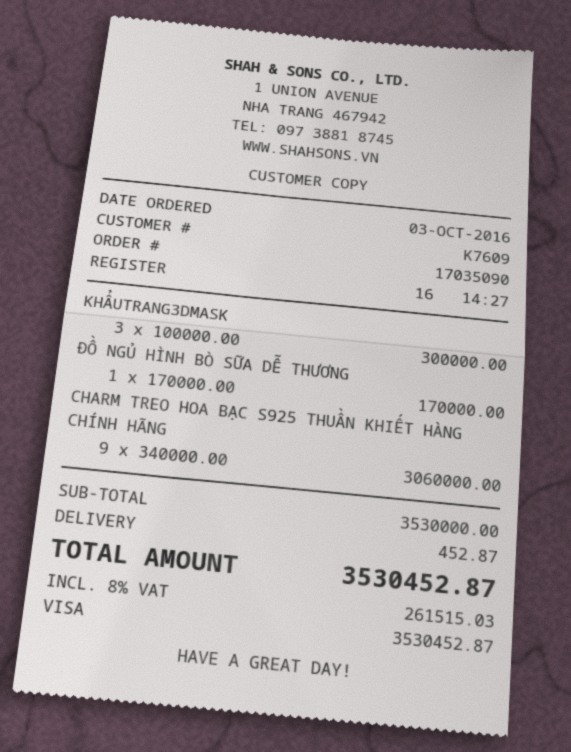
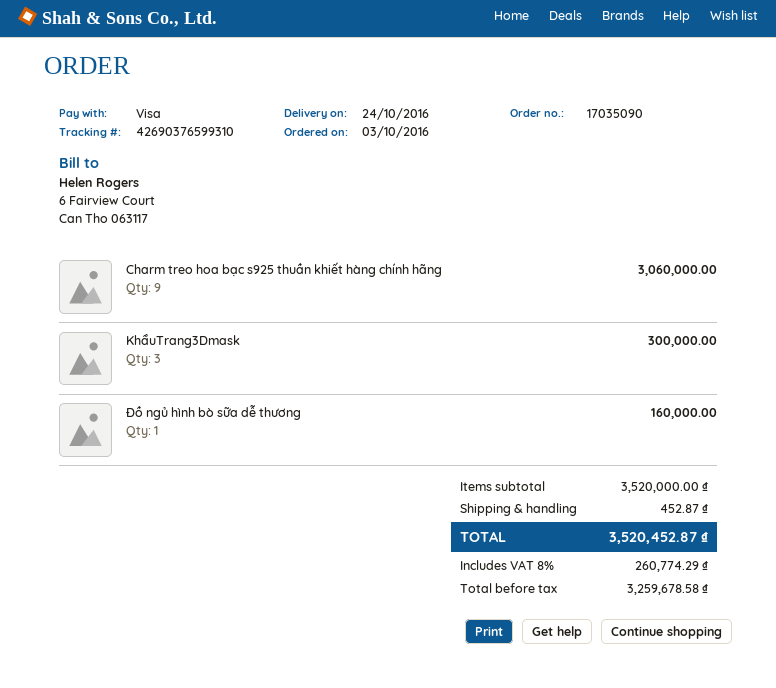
ĐỒ NGỦ HÌNH BÒ SỮA DỄ THƯƠNG: 1 for 170000.00 -> 1 for 160000.00
subtotal: 3530000.00 -> 3520000.00
tax: 8% = 261515.03 -> 8% = 260774.29
total: 3530452.87 -> 3520452.87

